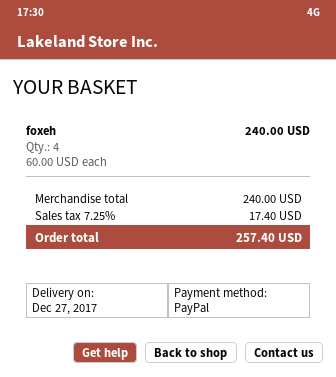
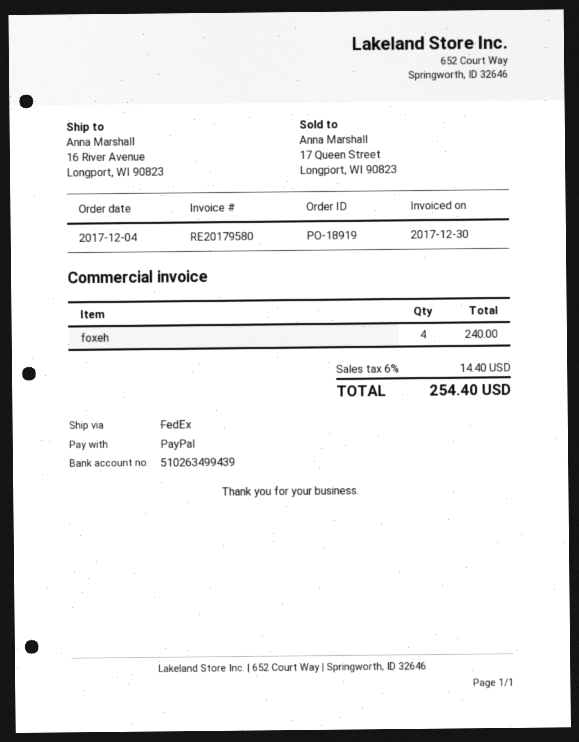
tax: 7.25% = 17.40 -> 6% = 14.40
total: 257.40 -> 254.40

